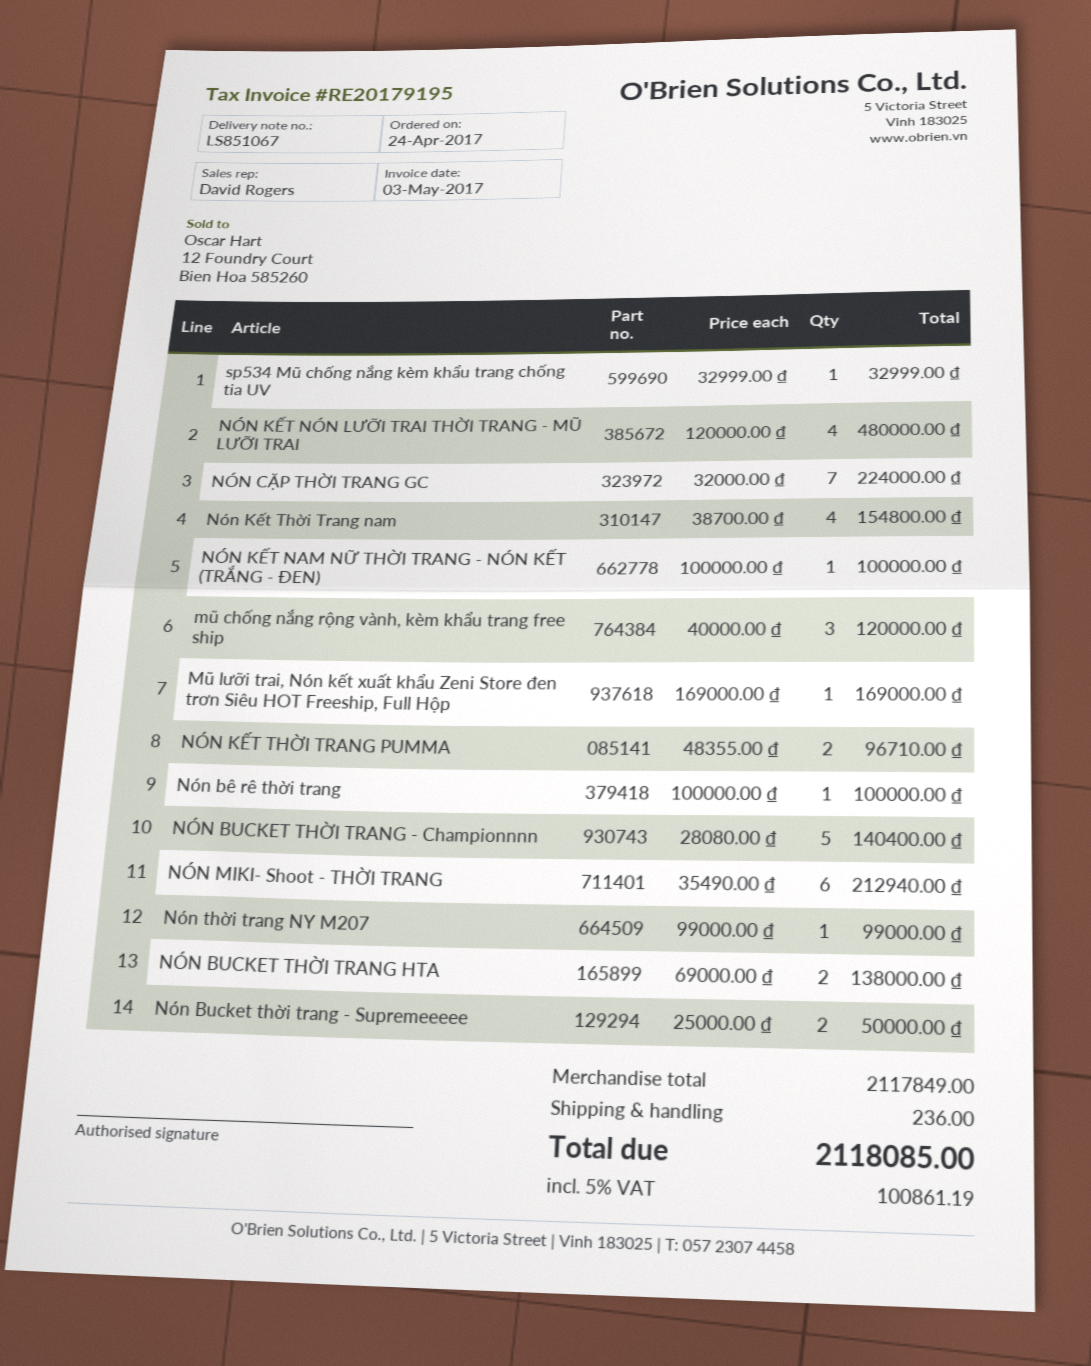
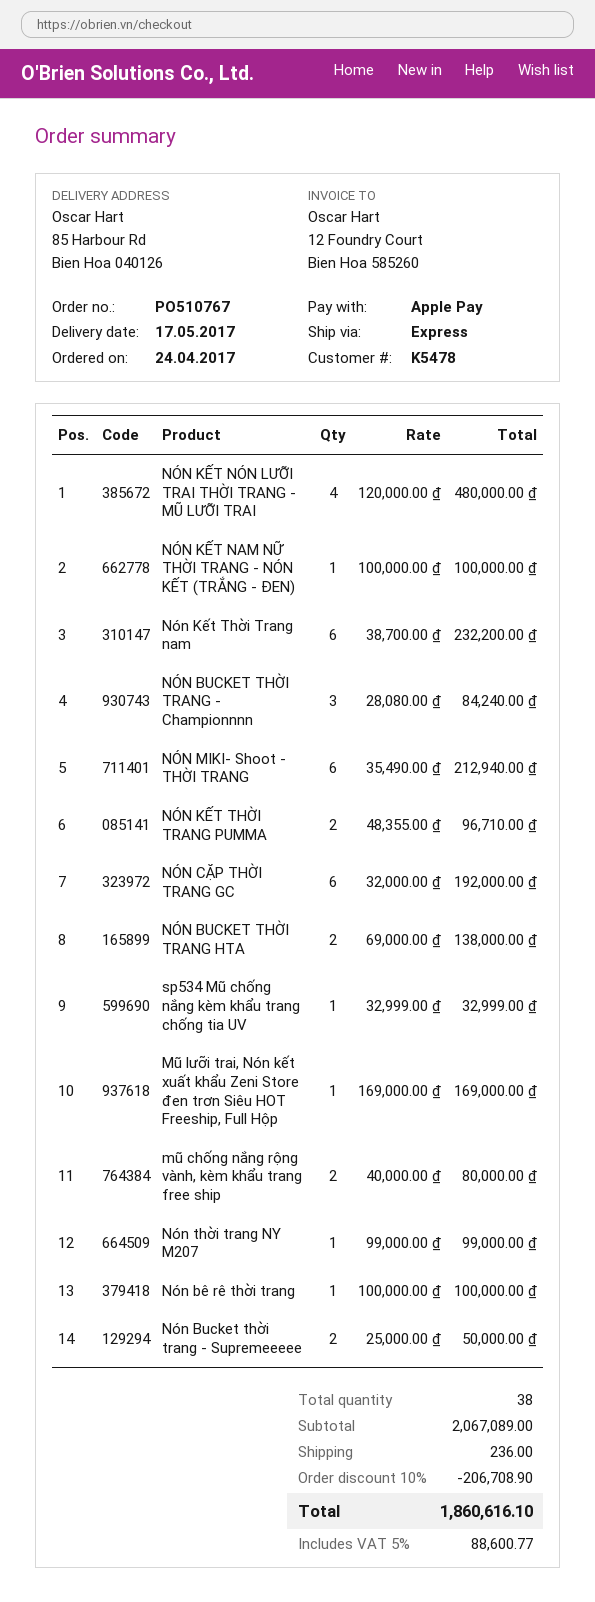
NÓN CẶP THỜI TRANG GC: 7 x 32000.00 = 224000.00 -> 6 x 32000.00 = 192000.00
Nón Kết Thời Trang nam: 4 x 38700.00 = 154800.00 -> 6 x 38700.00 = 232200.00
mũ chống nắng rộng vành, kèm khẩu trang free ship: 3 x 40000.00 = 120000.00 -> 2 x 40000.00 = 80000.00
NÓN BUCKET THỜI TRANG - Championnnn: 5 x 28080.00 = 140400.00 -> 3 x 28080.00 = 84240.00
subtotal: 2117849.00 -> 2067089.00
discount: none -> 10% = 206708.90
tax: 5% = 100861.19 -> 5% = 88600.77
total: 2118085.00 -> 1860616.10

